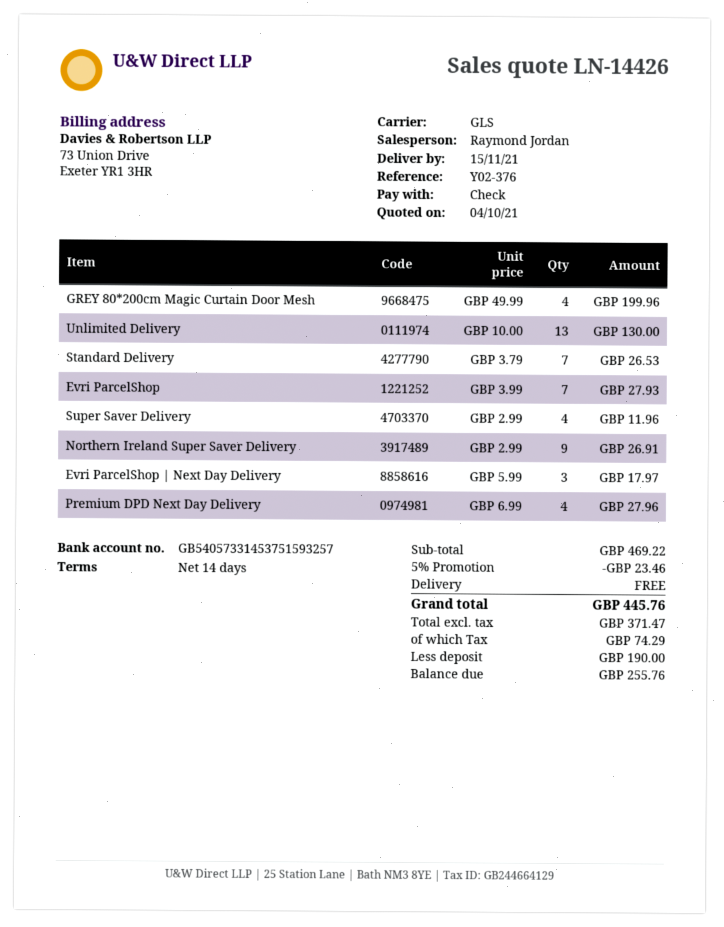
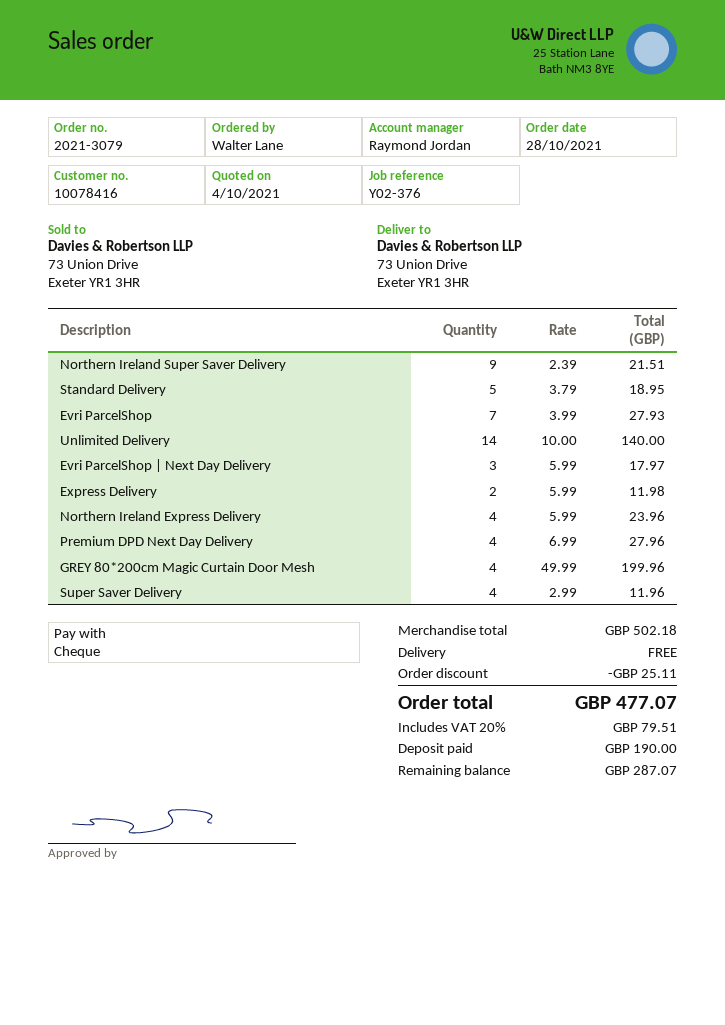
Unlimited Delivery: 13 x 10.00 = 130.00 -> 14 x 10.00 = 140.00
Standard Delivery: 7 x 3.79 = 26.53 -> 5 x 3.79 = 18.95
Northern Ireland Super Saver Delivery: 9 x 2.99 = 26.91 -> 9 x 2.39 = 21.51
Express Delivery: none -> 2 x 5.99 = 11.98
Northern Ireland Express Delivery: none -> 4 x 5.99 = 23.96
subtotal: 469.22 -> 502.18
discount: 23.46 -> 25.11
tax: 74.29 -> 79.51
total: 445.76 -> 477.07
balance: 255.76 -> 287.07

